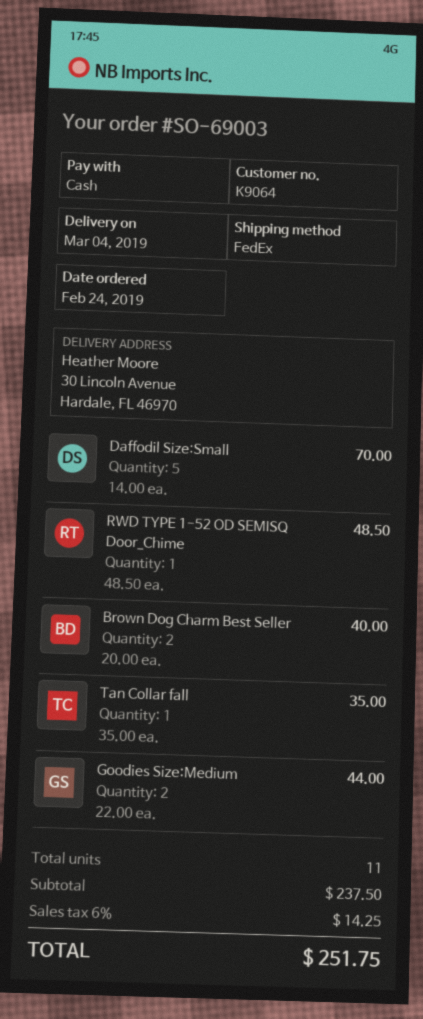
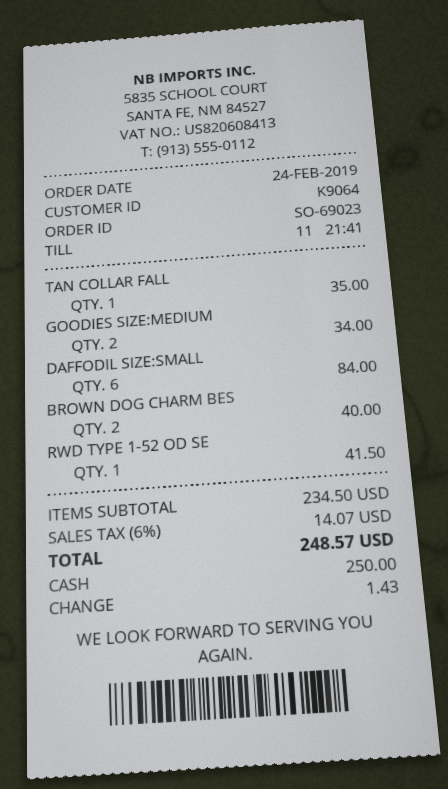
order number: SO-69003 -> SO-69023
Daffodil Size:Small: 5 for 70.00 -> 6 for 84.00
RWD TYPE 1-52 OD SEMISQ Door_Chime: 1 for 48.50 -> 1 for 41.50
Goodies Size:Medium: 2 for 44.00 -> 2 for 34.00
subtotal: 237.50 -> 234.50
tax: 6% = 14.25 -> 6% = 14.07
total: 251.75 -> 248.57

